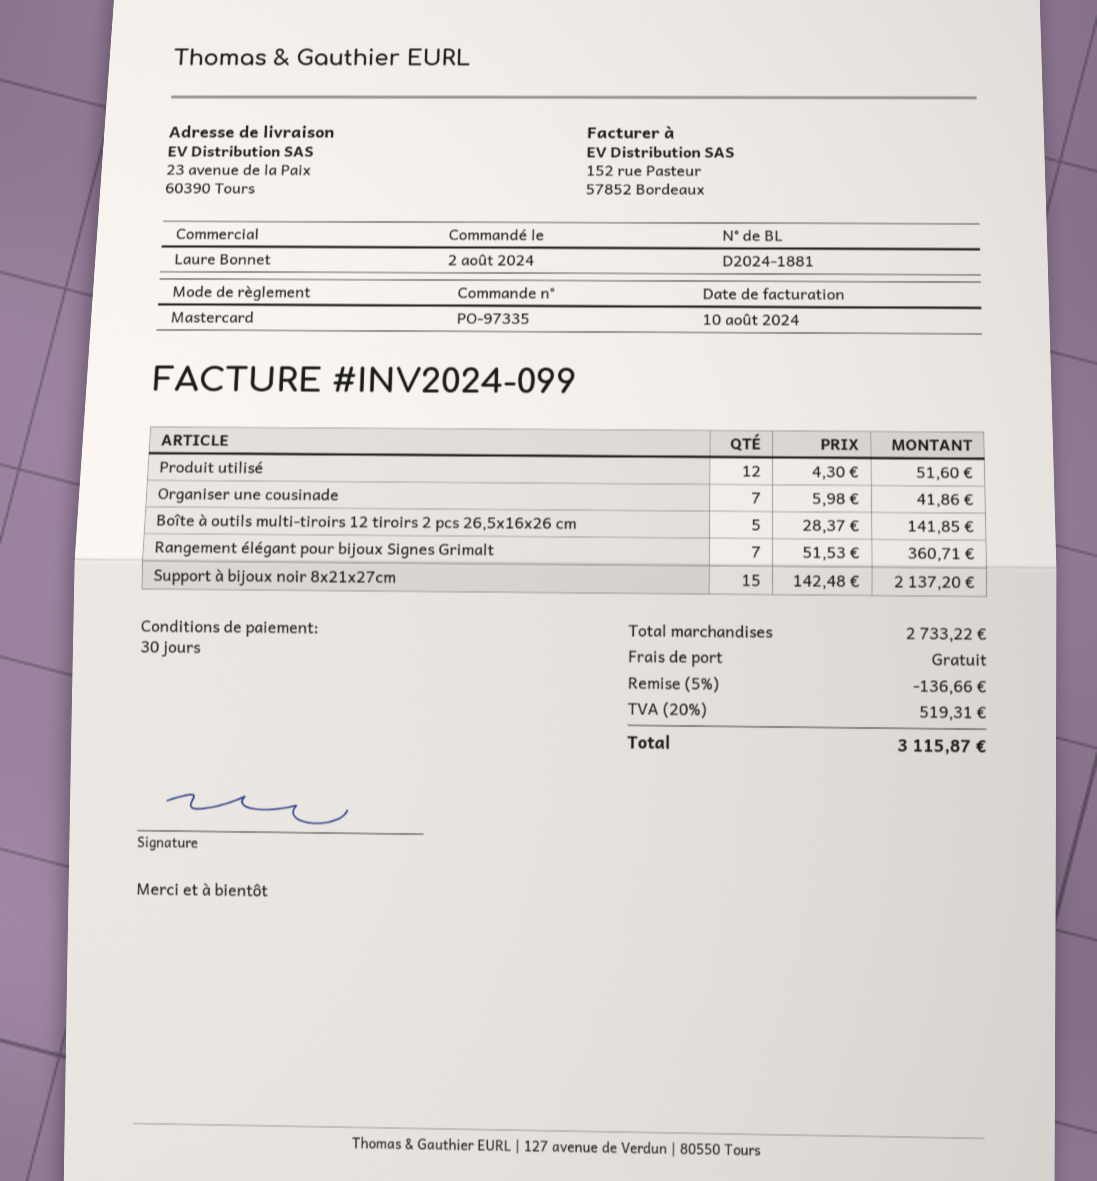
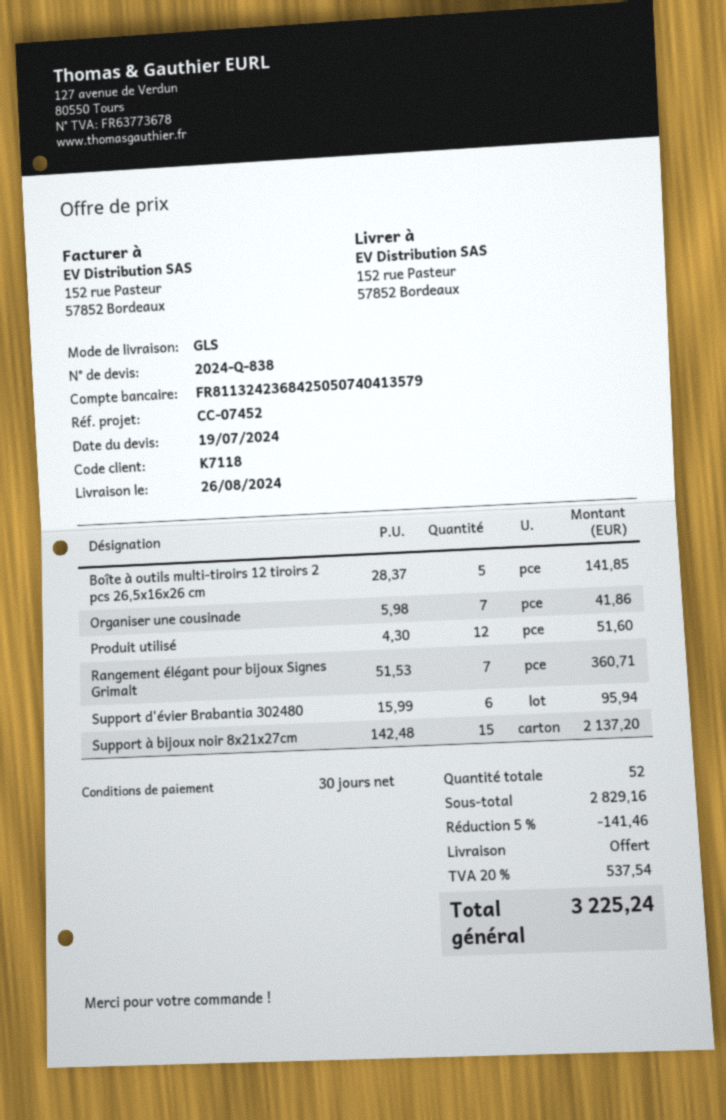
ship to: 23 avenue de la Paix, 60390 Tours -> 152 rue Pasteur, 57852 Bordeaux
Support d'évier Brabantia 302480: none -> 6 x 15.99 = 95.94
subtotal: 2733.22 -> 2829.16
discount: 5% = 136.66 -> 5% = 141.46
tax: 20% = 519.31 -> 20% = 537.54
total: 3115.87 -> 3225.24

